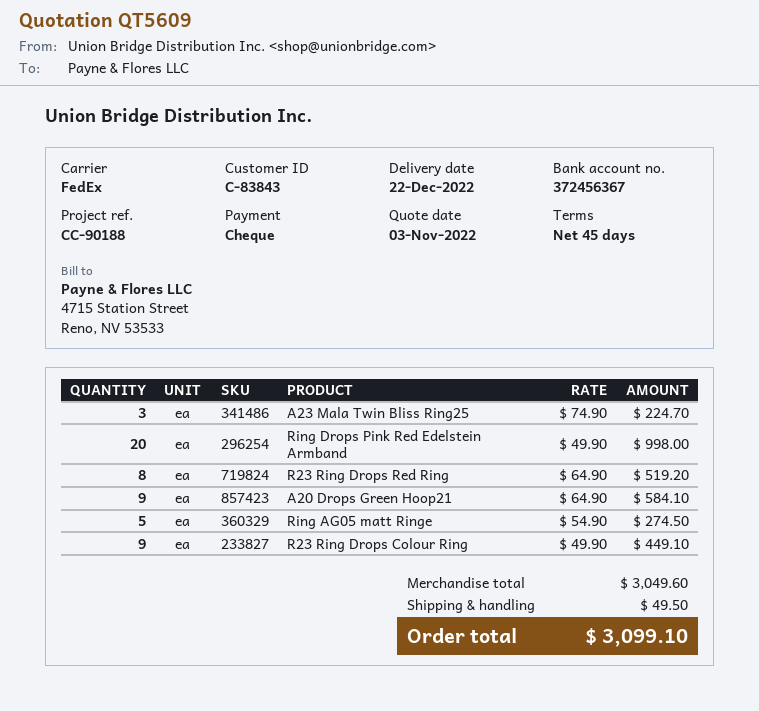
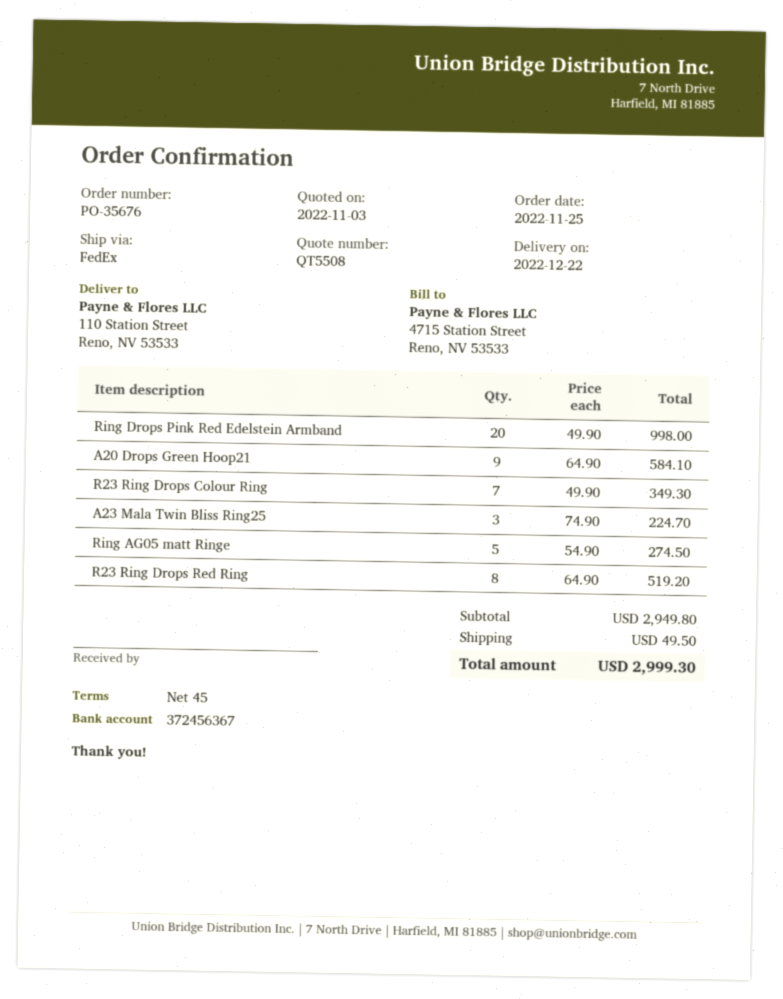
quote number: QT5609 -> QT5508
R23 Ring Drops Colour Ring: 9 x 49.90 = 449.10 -> 7 x 49.90 = 349.30
subtotal: 3049.60 -> 2949.80
total: 3099.10 -> 2999.30

